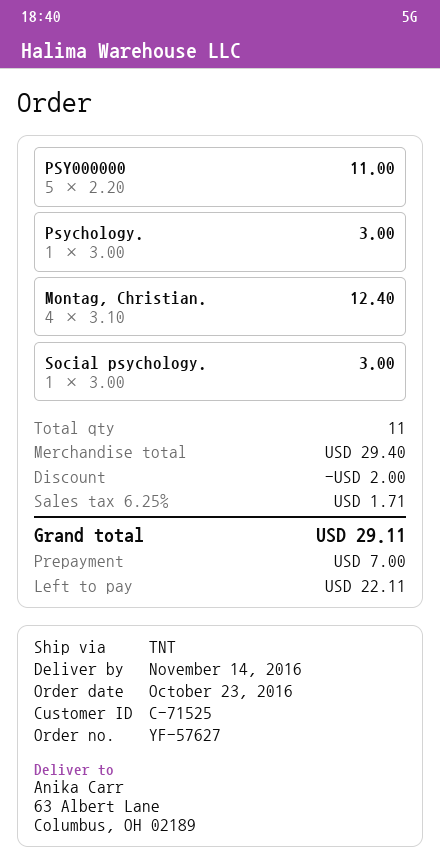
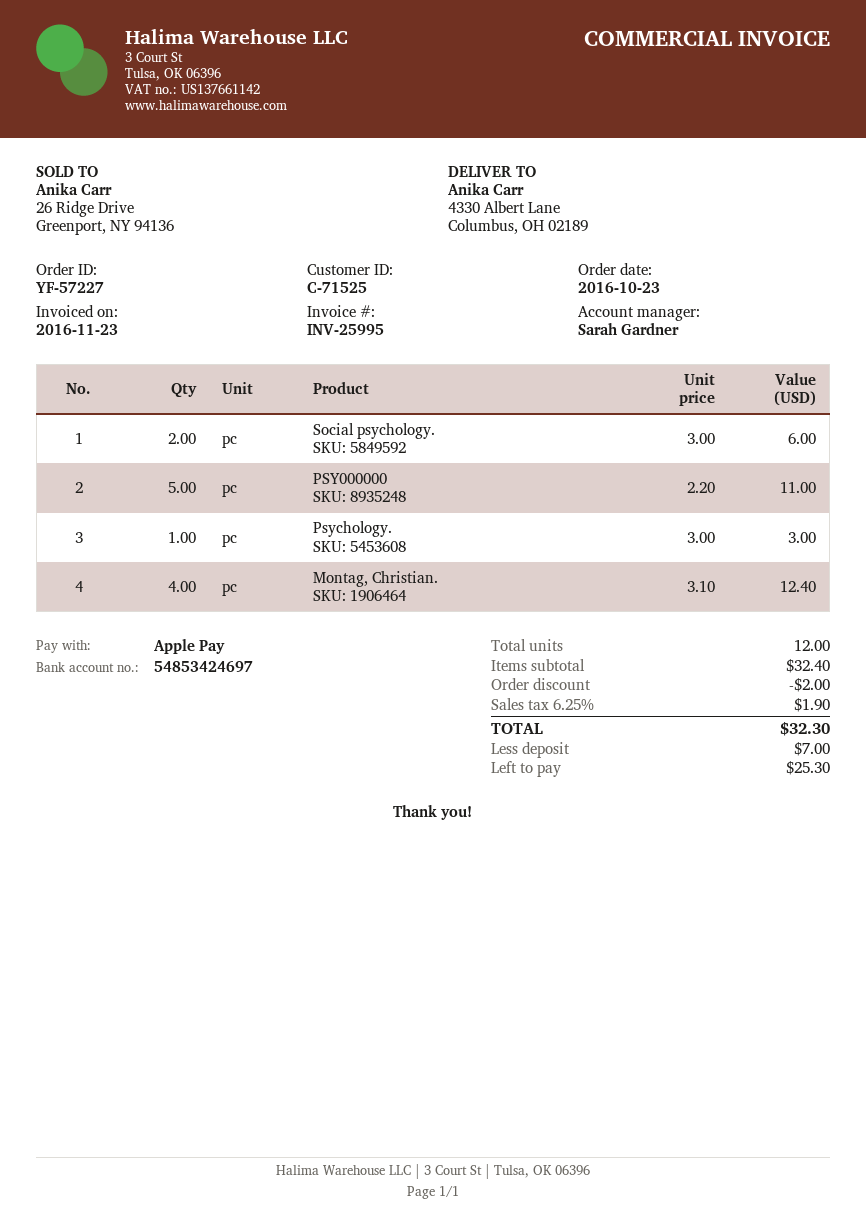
order number: YF-57627 -> YF-57227
ship to: 63 Albert Lane, Columbus, OH 02189 -> 4330 Albert Lane, Columbus, OH 02189
Social psychology.: 1 x 3.00 = 3.00 -> 2 x 3.00 = 6.00
total quantity: 11 -> 12
subtotal: 29.40 -> 32.40
tax: 6.25% = 1.71 -> 6.25% = 1.90
total: 29.11 -> 32.30
balance: 22.11 -> 25.30

